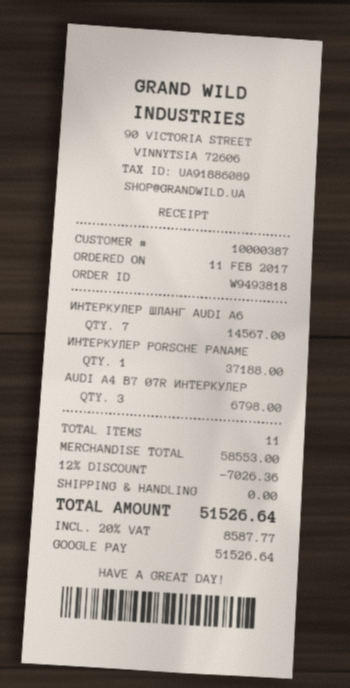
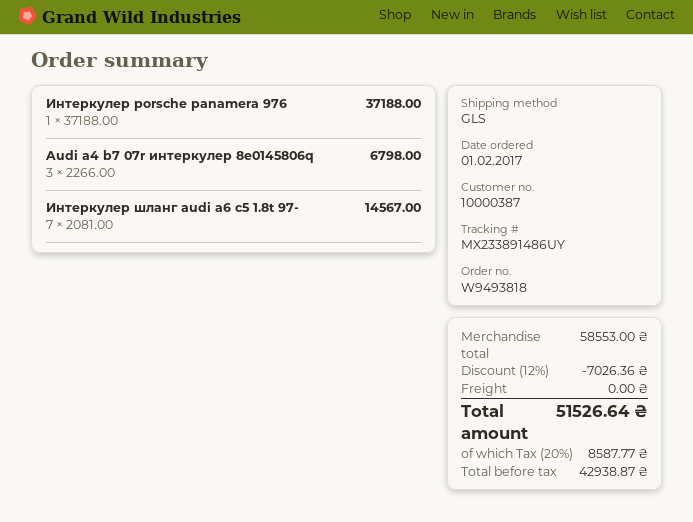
order date: 2017-02-11 -> 2017-02-01

